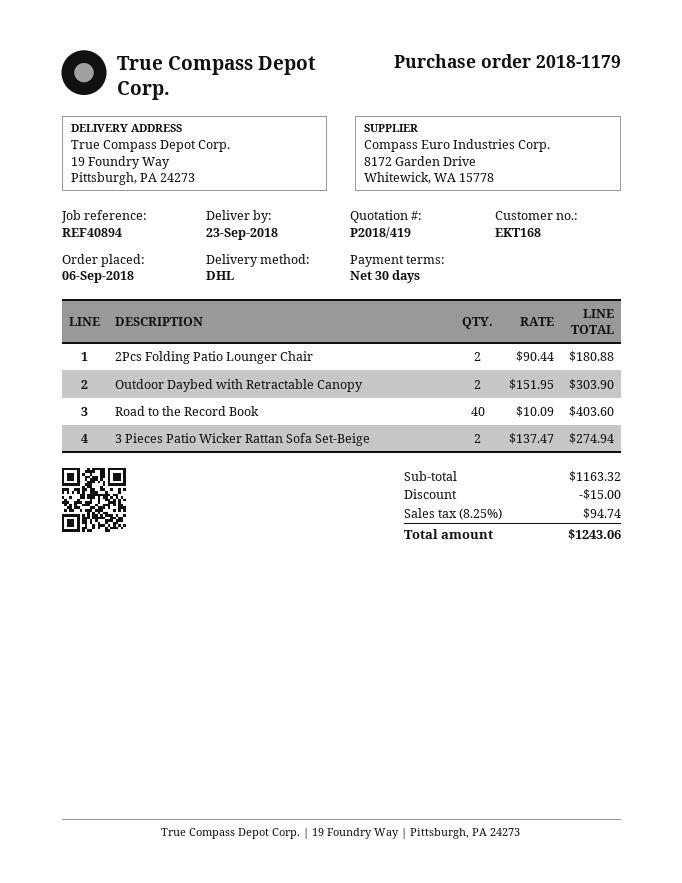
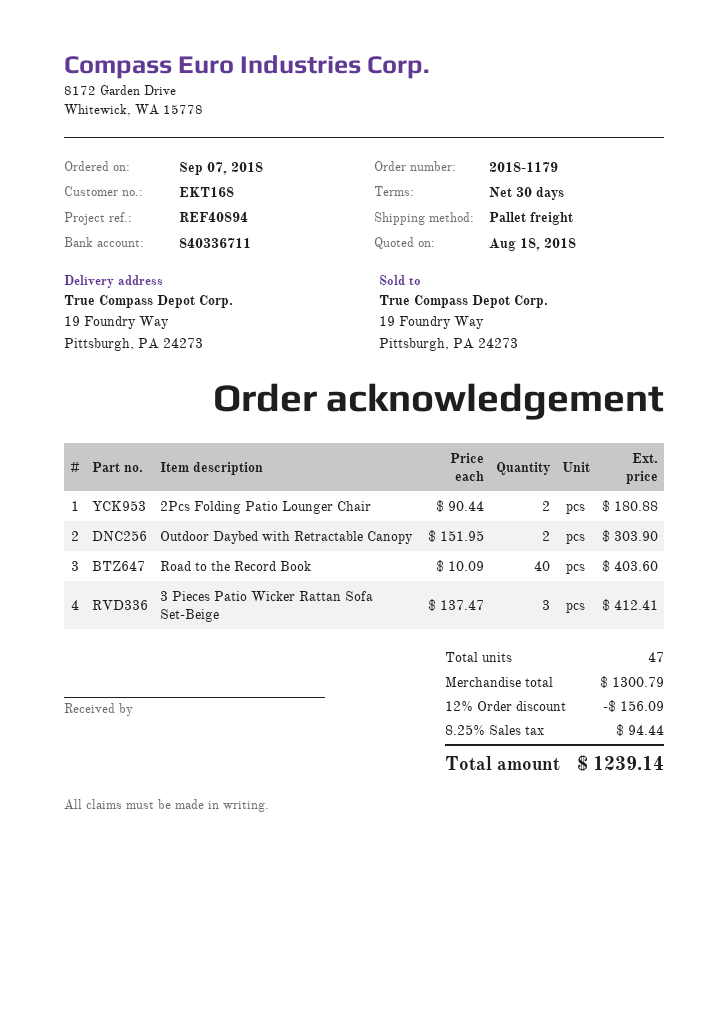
order date: 2018-09-06 -> 2018-09-07
shipping method: DHL -> pallet freight
3 Pieces Patio Wicker Rattan Sofa Set-Beige: 2 x 137.47 = 274.94 -> 3 x 137.47 = 412.41
subtotal: 1163.32 -> 1300.79
discount: 15.00 -> 156.09
tax: 8.25% = 94.74 -> 8.25% = 94.44
total: 1243.06 -> 1239.14

